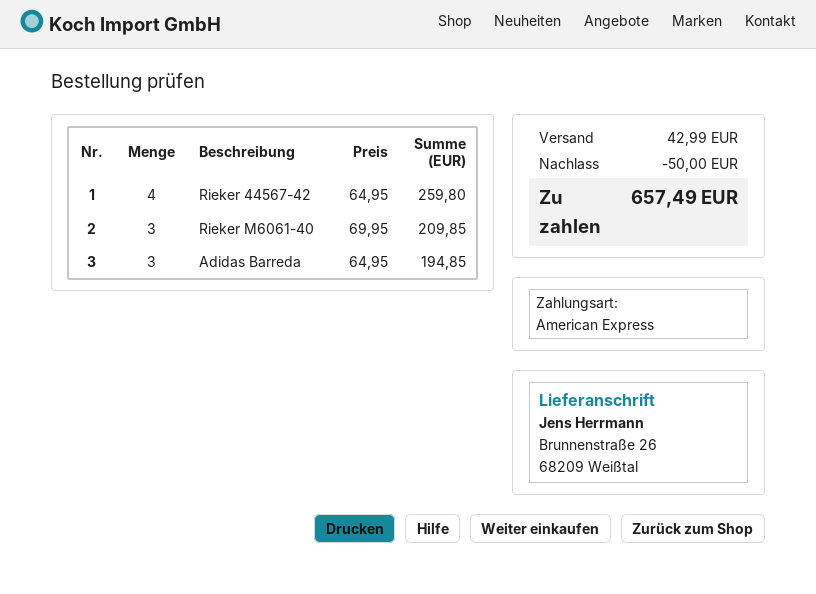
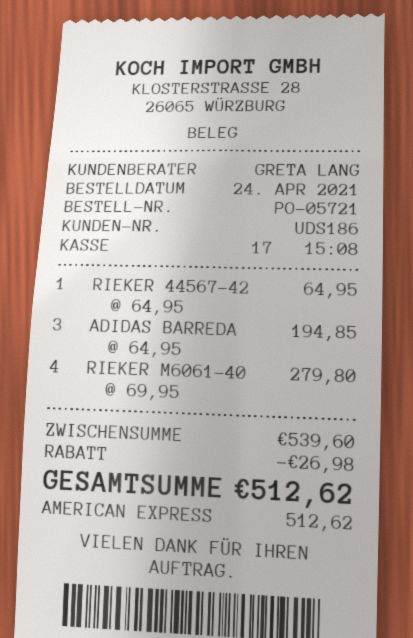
Rieker 44567-42: 4 x 64.95 = 259.80 -> 1 x 64.95 = 64.95
Rieker M6061-40: 3 x 69.95 = 209.85 -> 4 x 69.95 = 279.80
discount: 50.00 -> 26.98
shipping: 42.99 -> none
total: 657.49 -> 512.62

